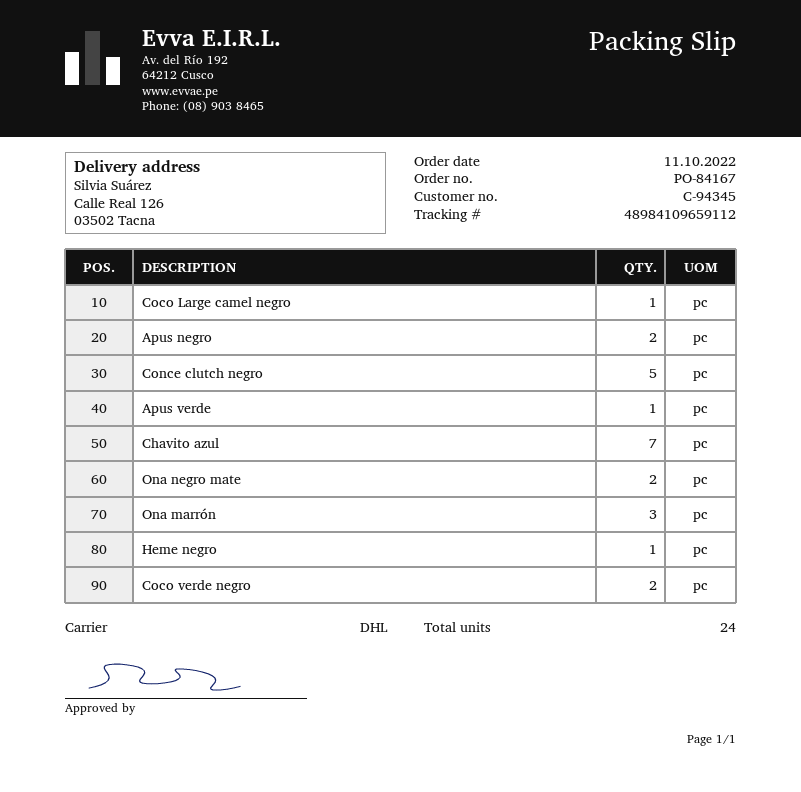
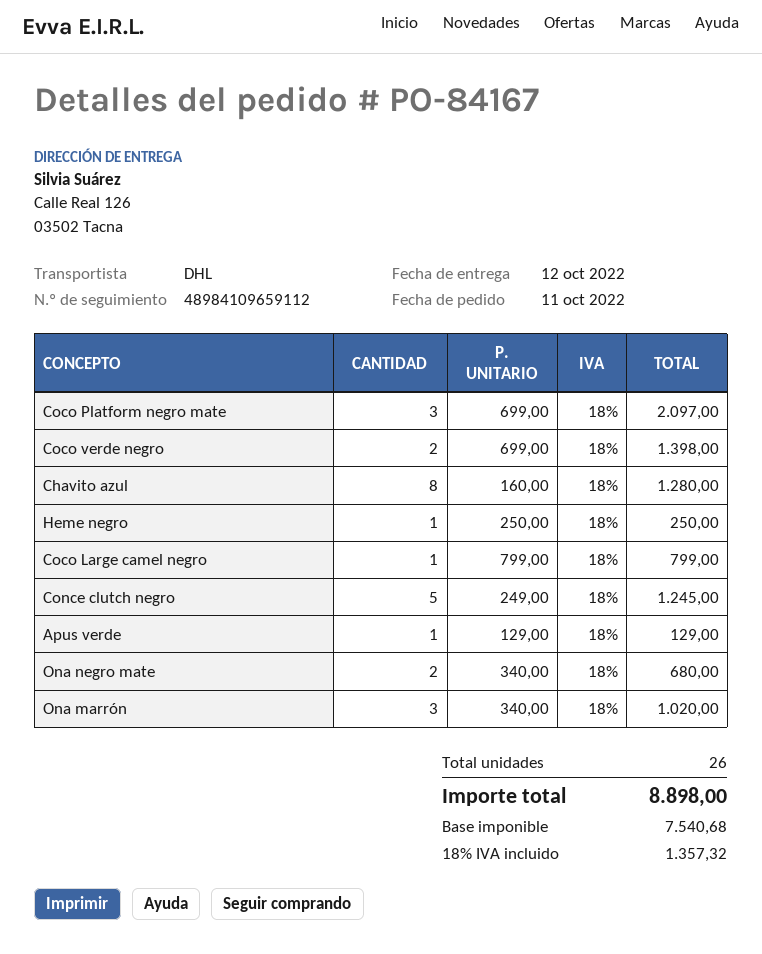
Apus negro: 2 -> none
Chavito azul: 7 -> 8
Coco Platform negro mate: none -> 3
total quantity: 24 -> 26

